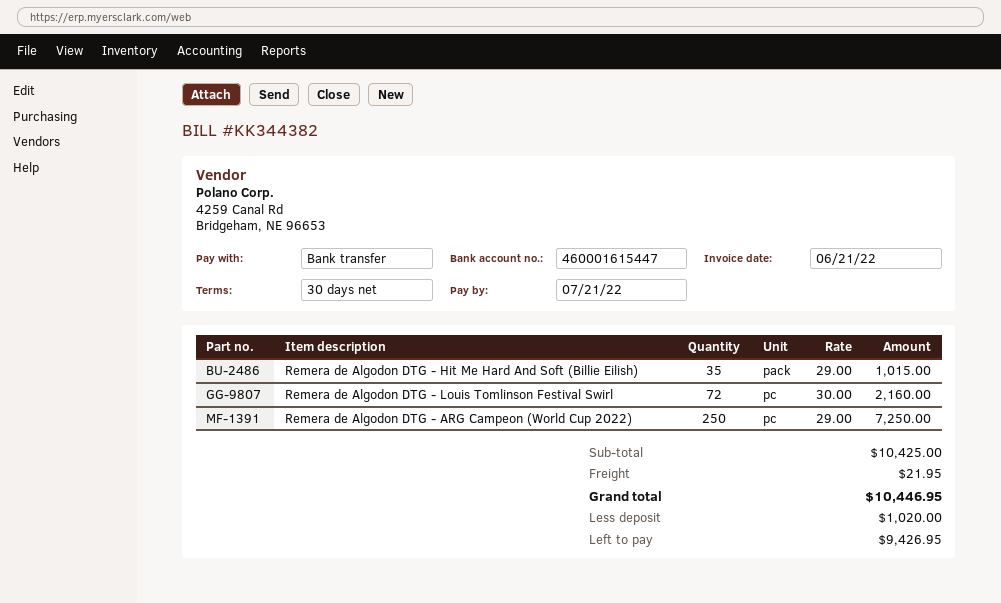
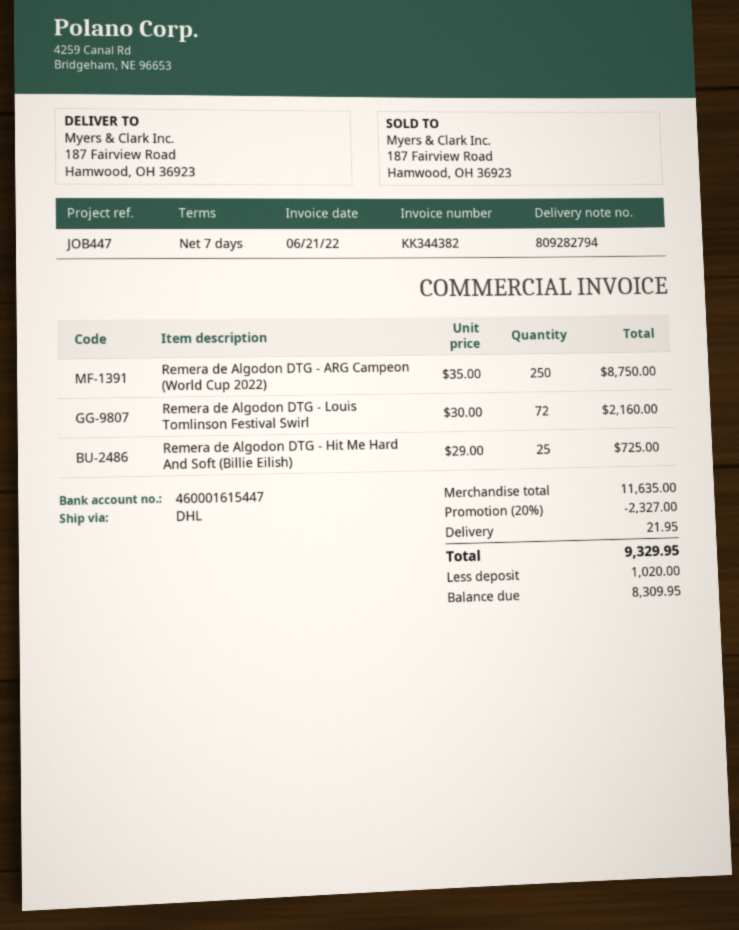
payment terms: 30 days -> 7 days
Remera de Algodon DTG - Hit Me Hard And Soft (Billie Eilish): 35 x 29.00 = 1015.00 -> 25 x 29.00 = 725.00
Remera de Algodon DTG - ARG Campeon (World Cup 2022): 250 x 29.00 = 7250.00 -> 250 x 35.00 = 8750.00
subtotal: 10425.00 -> 11635.00
discount: none -> 20% = 2327.00
total: 10446.95 -> 9329.95
balance: 9426.95 -> 8309.95

